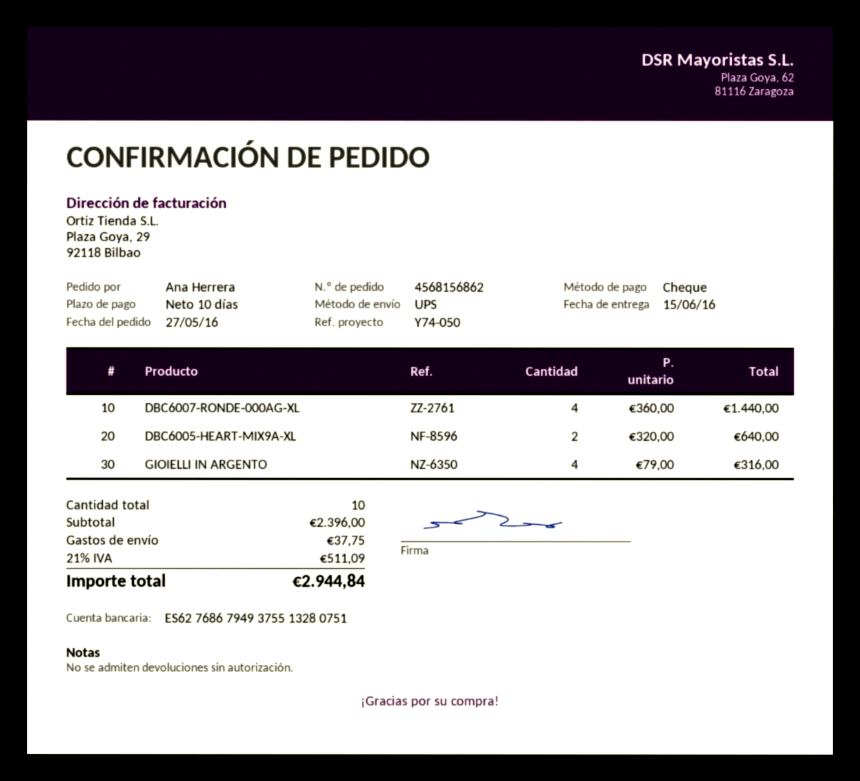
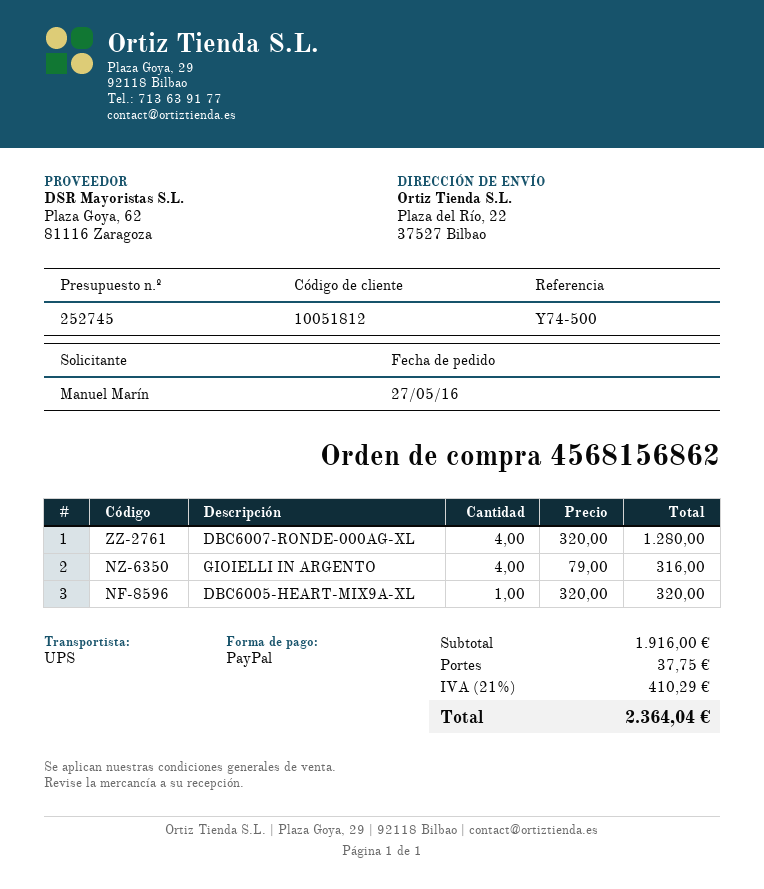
reference: Y74-050 -> Y74-500
ordered by: Ana Herrera -> Manuel Marín
payment method: cheque -> PayPal
DBC6007-RONDE-000AG-XL: 4 x 360.00 = 1440.00 -> 4 x 320.00 = 1280.00
DBC6005-HEART-MIX9A-XL: 2 x 320.00 = 640.00 -> 1 x 320.00 = 320.00
subtotal: 2396.00 -> 1916.00
tax: 21% = 511.09 -> 21% = 410.29
total: 2944.84 -> 2364.04

